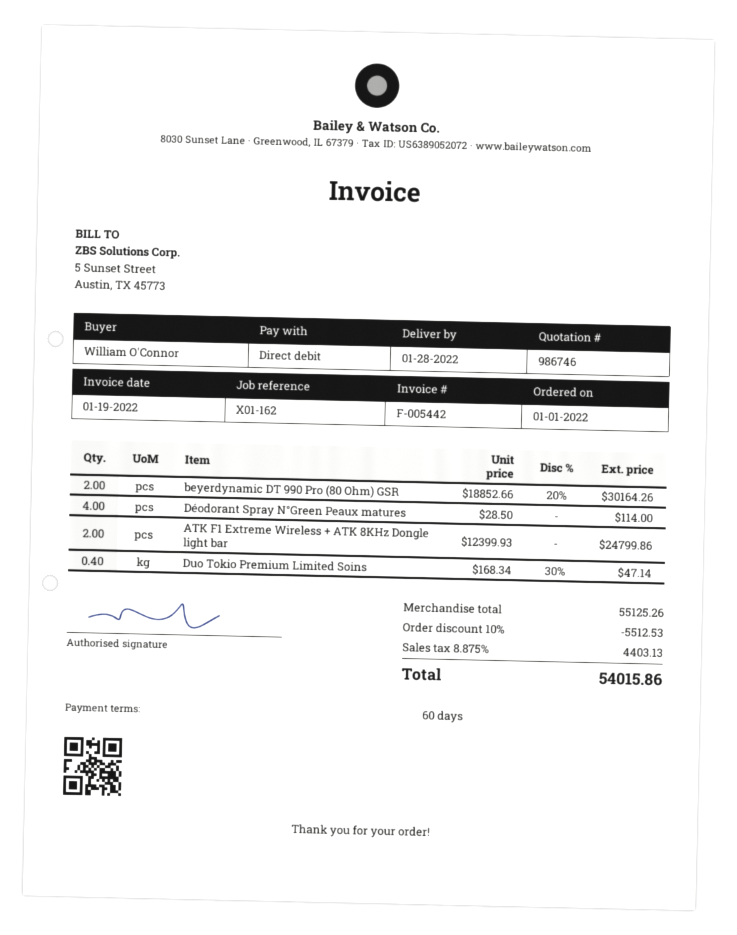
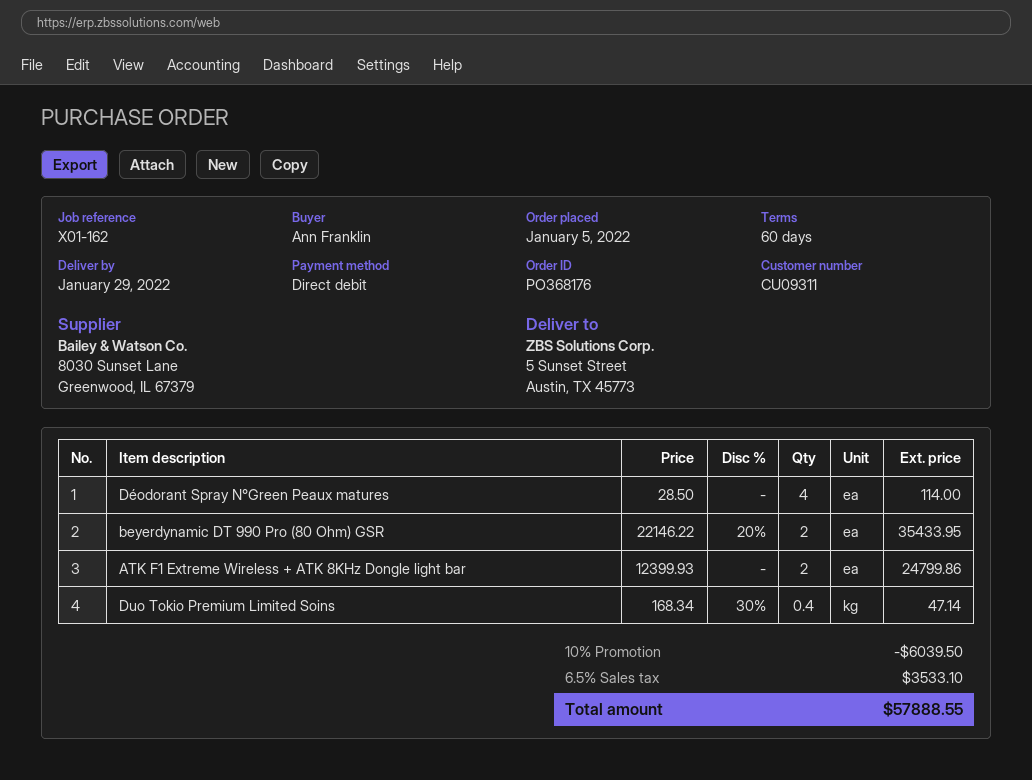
order date: 2022-01-01 -> 2022-01-05
delivery date: 2022-01-28 -> 2022-01-29
ordered by: William O'Connor -> Ann Franklin
beyerdynamic DT 990 Pro (80 Ohm) GSR: 2 x 18852.66 - 20% = 30164.26 -> 2 x 22146.22 - 20% = 35433.95
discount: 10% = 5512.53 -> 10% = 6039.50
tax: 8.875% = 4403.13 -> 6.5% = 3533.10
total: 54015.86 -> 57888.55

